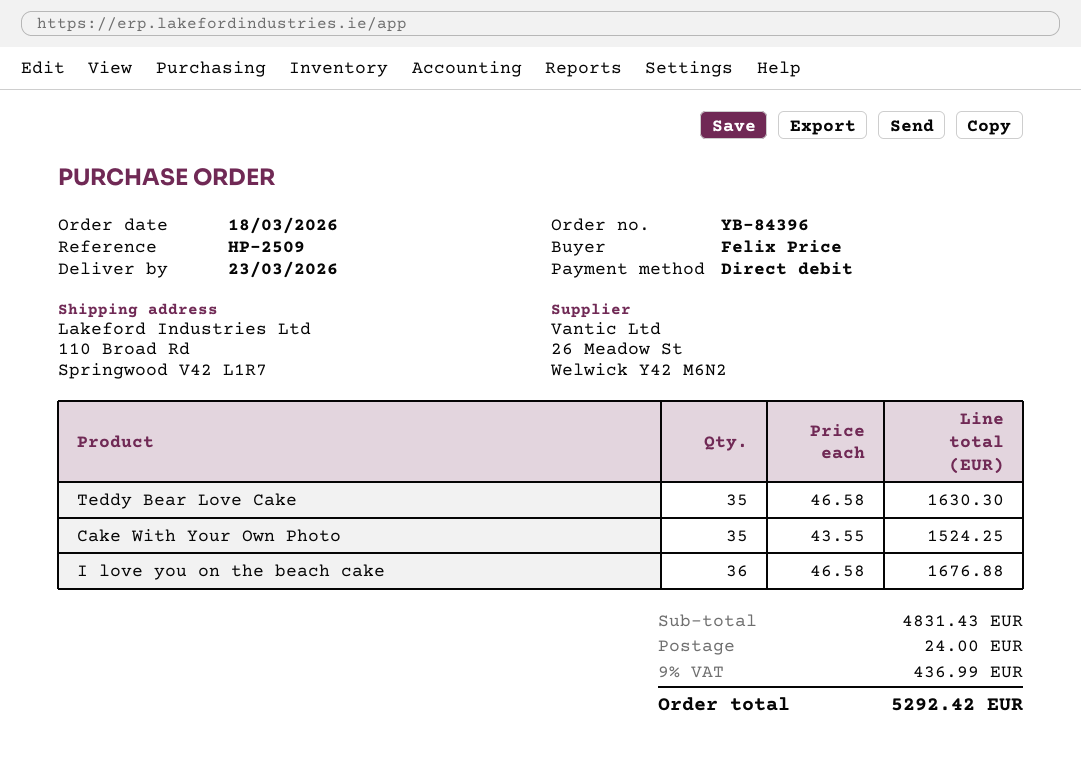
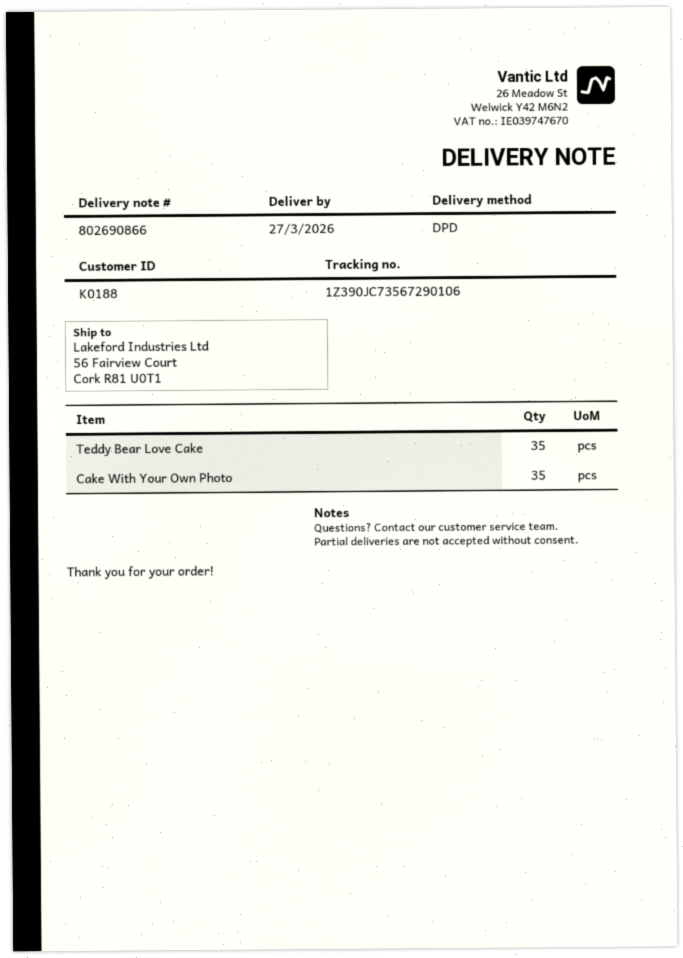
delivery date: 2026-03-23 -> 2026-03-27
ship to: 110 Broad Rd, Springwood V42 L1R7 -> 56 Fairview Court, Cork R81 U0T1
I love you on the beach cake: 36 -> none

